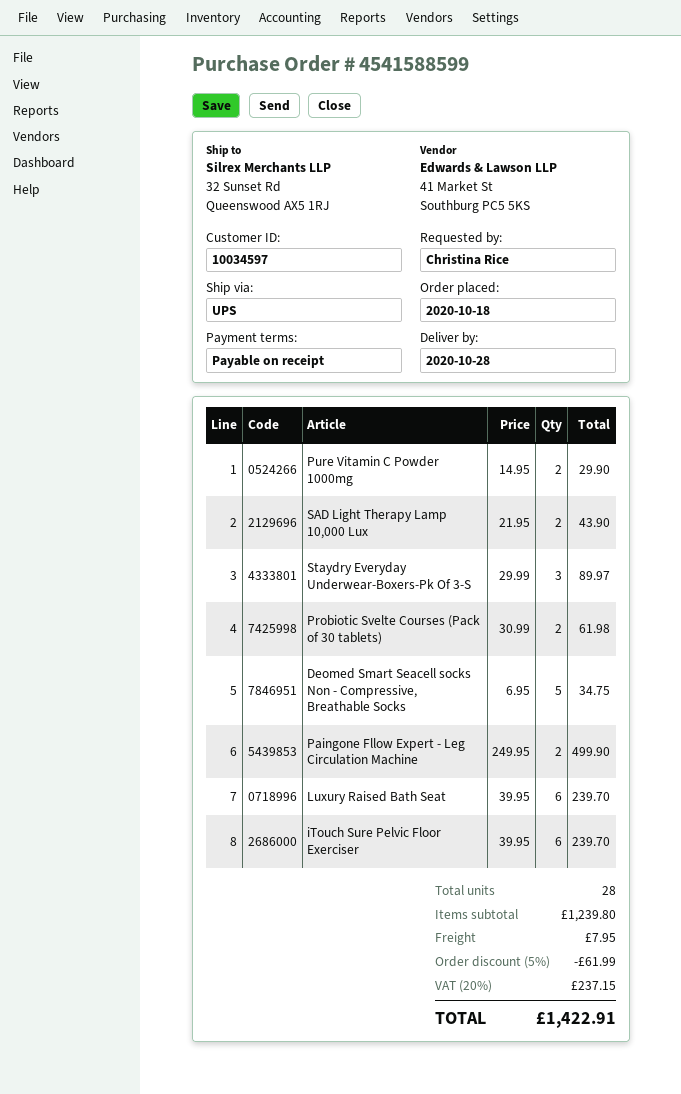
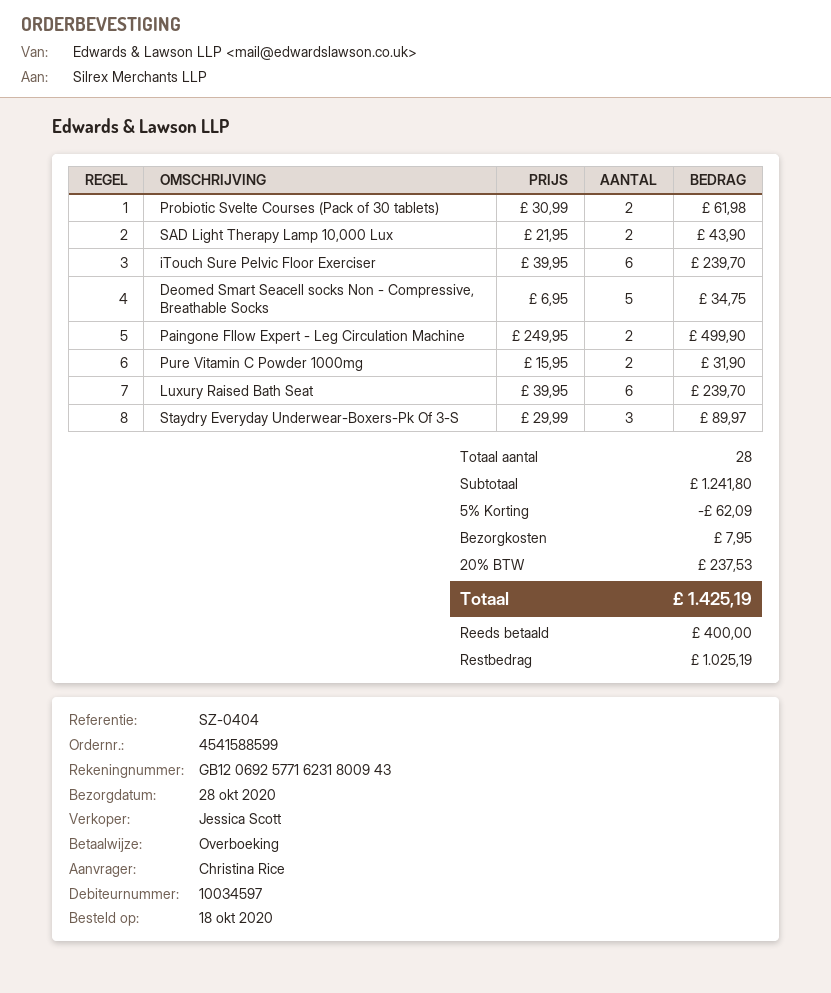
Pure Vitamin C Powder 1000mg: 2 x 14.95 = 29.90 -> 2 x 15.95 = 31.90
subtotal: 1239.80 -> 1241.80
discount: 5% = 61.99 -> 5% = 62.09
tax: 20% = 237.15 -> 20% = 237.53
total: 1422.91 -> 1425.19

